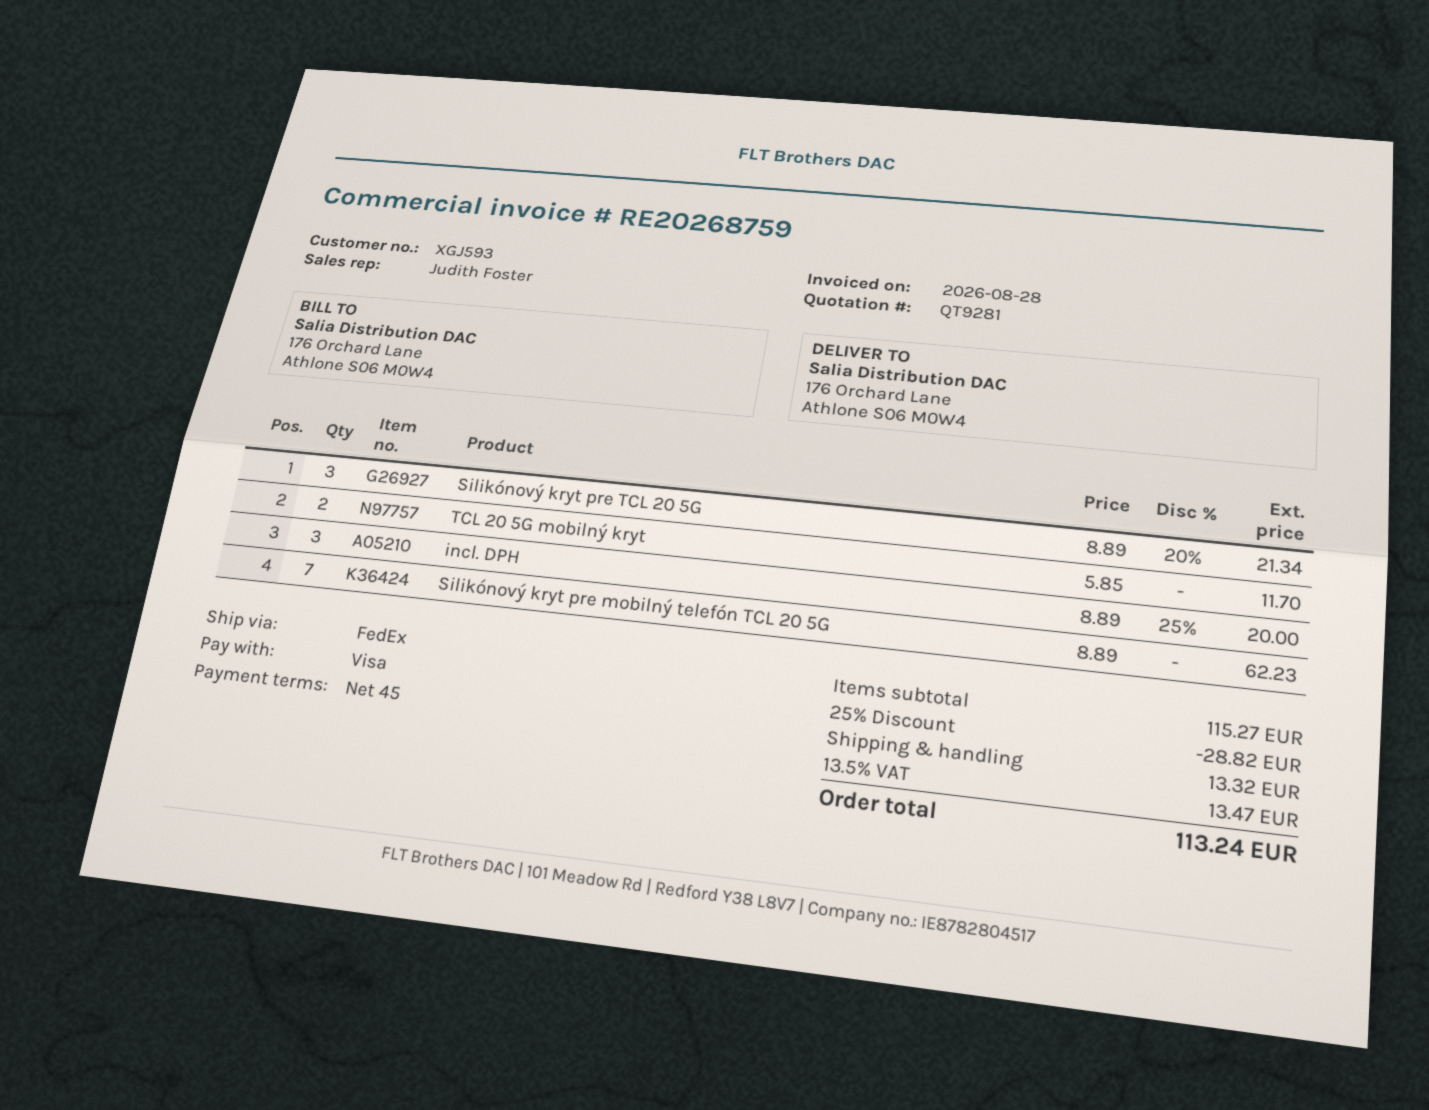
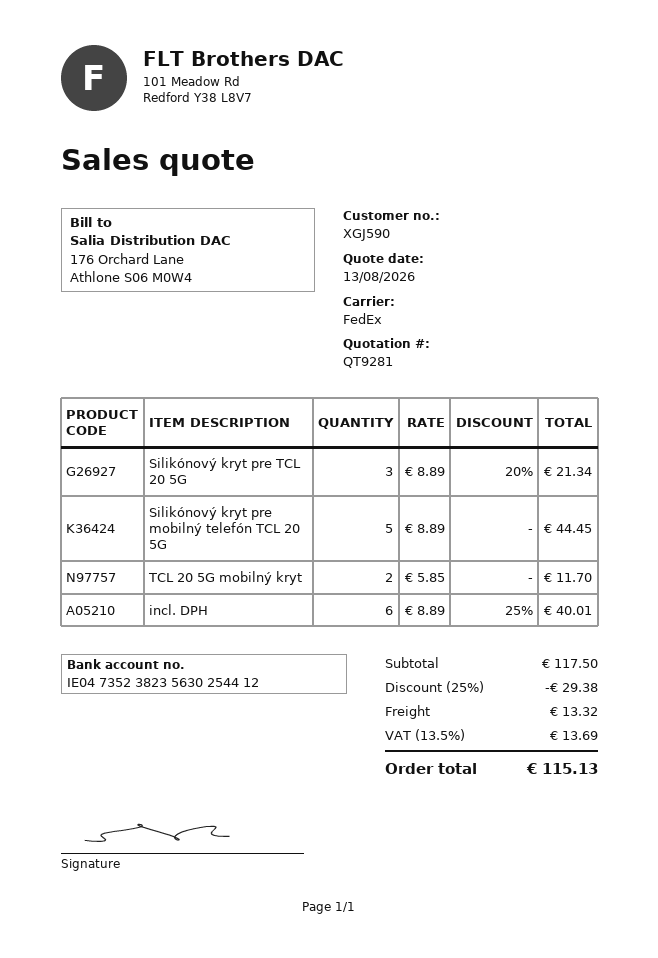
customer number: XGJ593 -> XGJ590
incl. DPH: 3 x 8.89 - 25% = 20.00 -> 6 x 8.89 - 25% = 40.01
Silikónový kryt pre mobilný telefón TCL 20 5G: 7 x 8.89 = 62.23 -> 5 x 8.89 = 44.45
subtotal: 115.27 -> 117.50
discount: 25% = 28.82 -> 25% = 29.38
tax: 13.5% = 13.47 -> 13.5% = 13.69
total: 113.24 -> 115.13

